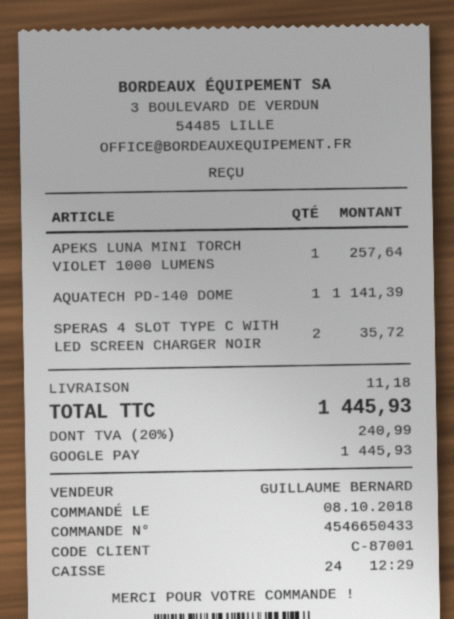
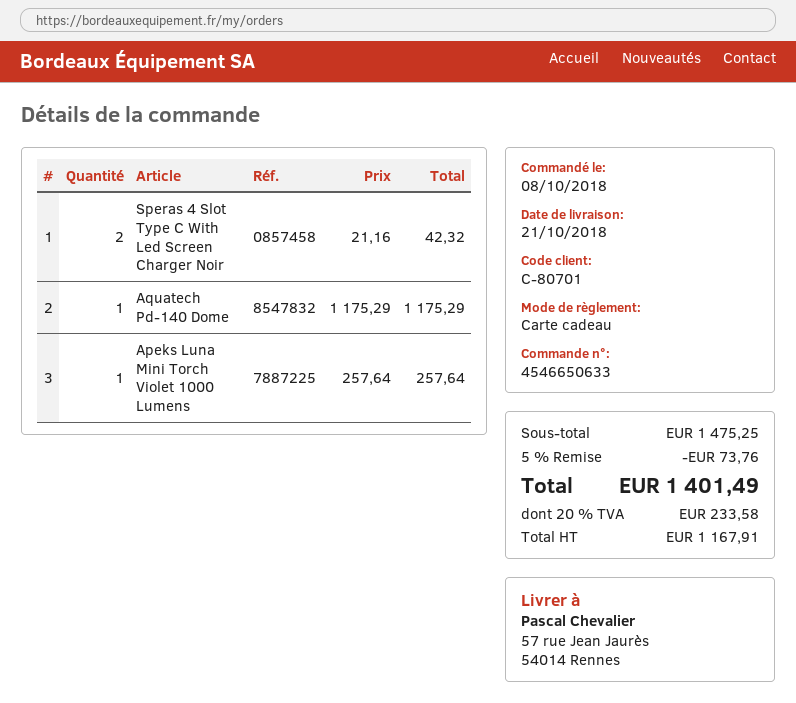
order number: 4546650433 -> 4546650633
customer number: C-87001 -> C-80701
payment method: Google Pay -> gift card
AQUATECH PD-140 DOME: 1 for 1141.39 -> 1 for 1175.29
SPERAS 4 SLOT TYPE C WITH LED SCREEN CHARGER NOIR: 2 for 35.72 -> 2 for 42.32
discount: none -> 5% = 73.76
shipping: 11.18 -> none
tax: 20% = 240.99 -> 20% = 233.58
total: 1445.93 -> 1401.49

